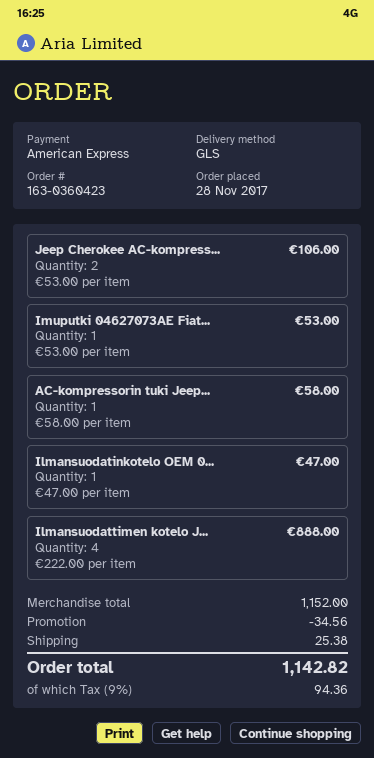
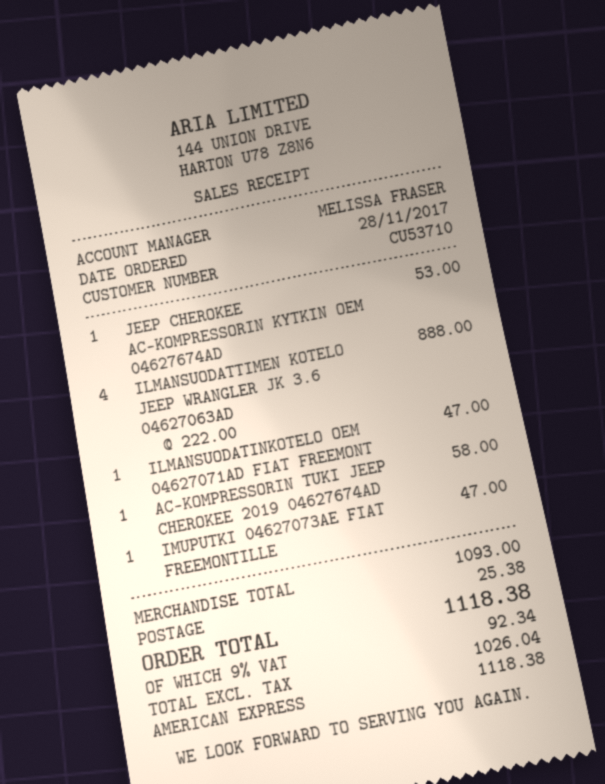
Jeep Cherokee AC-kompress...: 2 x 53.00 = 106.00 -> 1 x 53.00 = 53.00
Imuputki 04627073AE Fiat...: 1 x 53.00 = 53.00 -> 1 x 47.00 = 47.00
subtotal: 1152.00 -> 1093.00
discount: 34.56 -> none
tax: 9% = 94.36 -> 9% = 92.34
total: 1142.82 -> 1118.38

